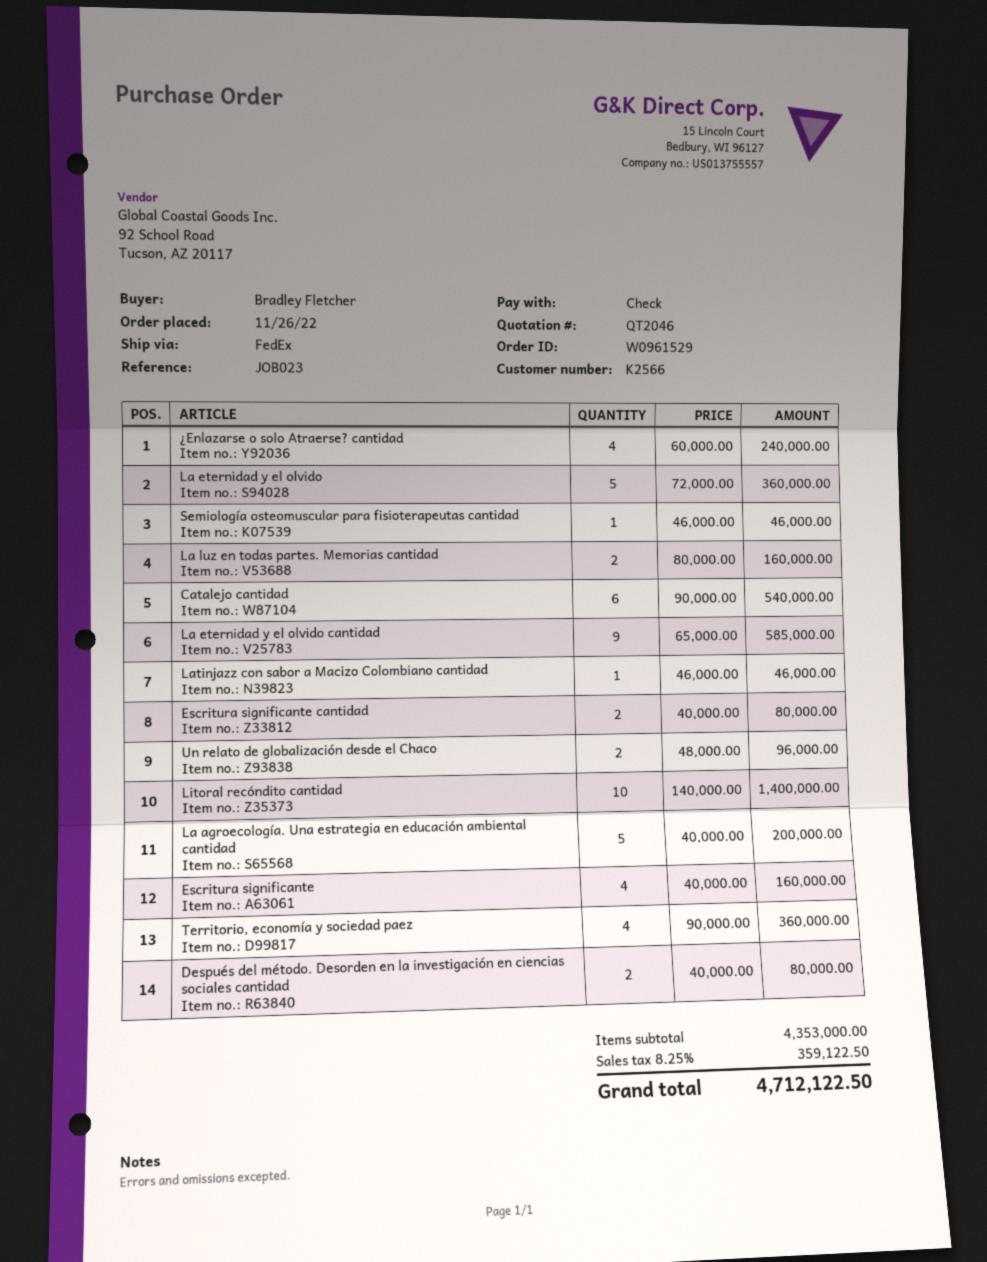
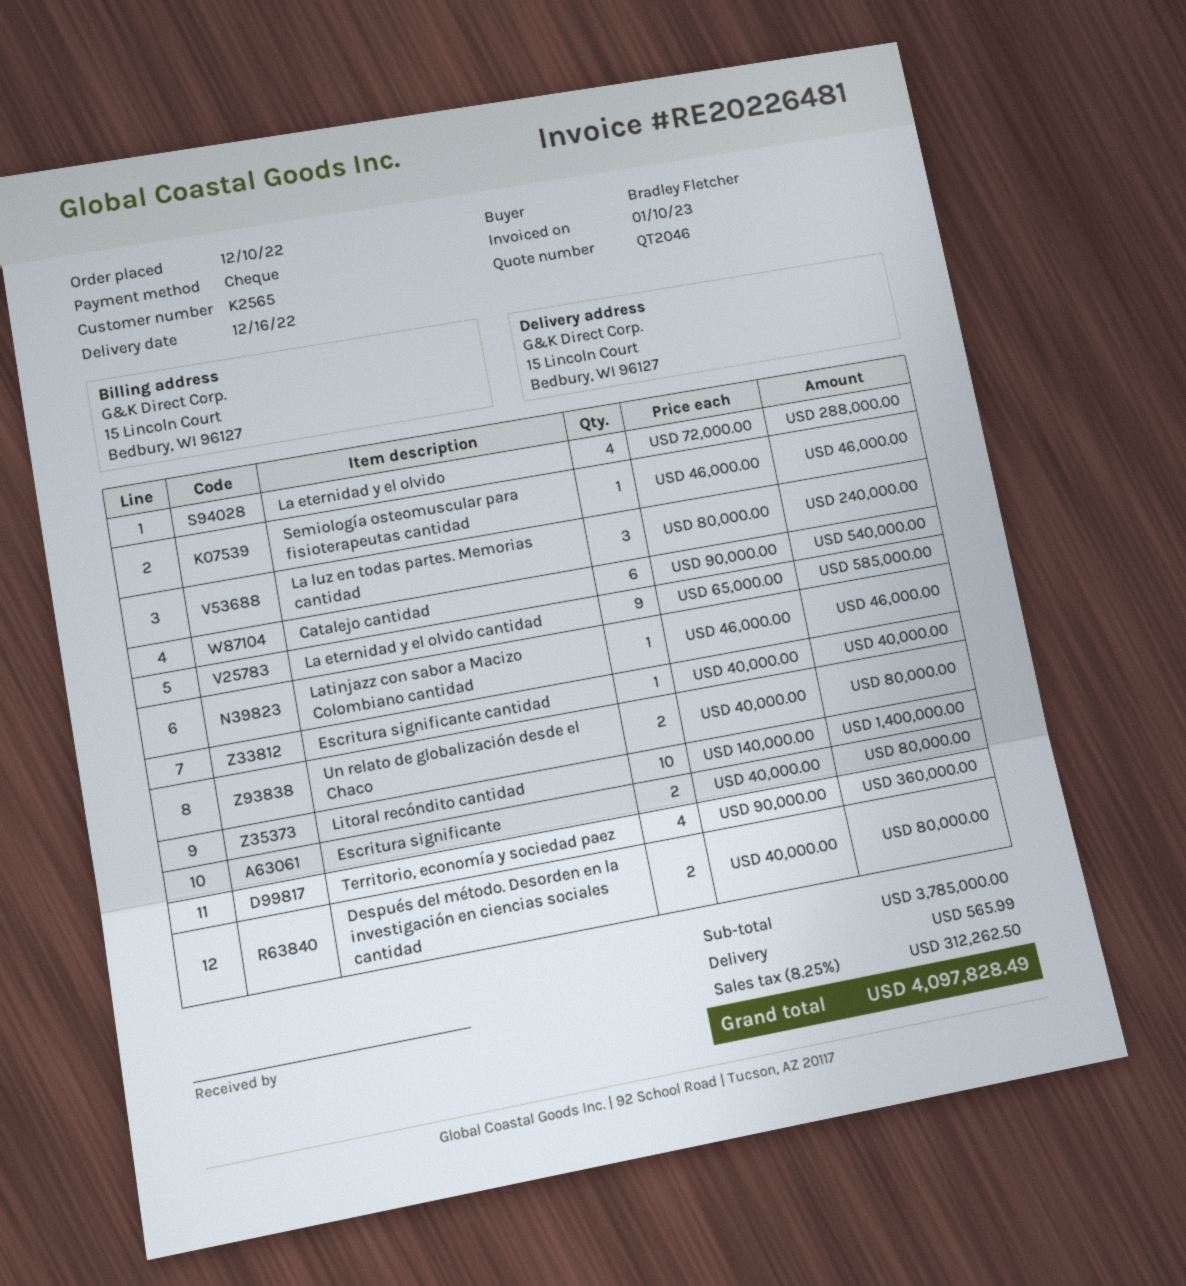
order date: 2022-11-26 -> 2022-12-10
customer number: K2566 -> K2565
¿Enlazarse o solo Atraerse? cantidad: 4 x 60000.00 = 240000.00 -> none
La eternidad y el olvido: 5 x 72000.00 = 360000.00 -> 4 x 72000.00 = 288000.00
La luz en todas partes. Memorias cantidad: 2 x 80000.00 = 160000.00 -> 3 x 80000.00 = 240000.00
Escritura significante cantidad: 2 x 40000.00 = 80000.00 -> 1 x 40000.00 = 40000.00
Un relato de globalización desde el Chaco: 2 x 48000.00 = 96000.00 -> 2 x 40000.00 = 80000.00
La agroecología. Una estrategia en educación ambiental cantidad: 5 x 40000.00 = 200000.00 -> none
Escritura significante: 4 x 40000.00 = 160000.00 -> 2 x 40000.00 = 80000.00
subtotal: 4353000.00 -> 3785000.00
shipping: none -> 565.99
tax: 8.25% = 359122.50 -> 8.25% = 312262.50
total: 4712122.50 -> 4097828.49

